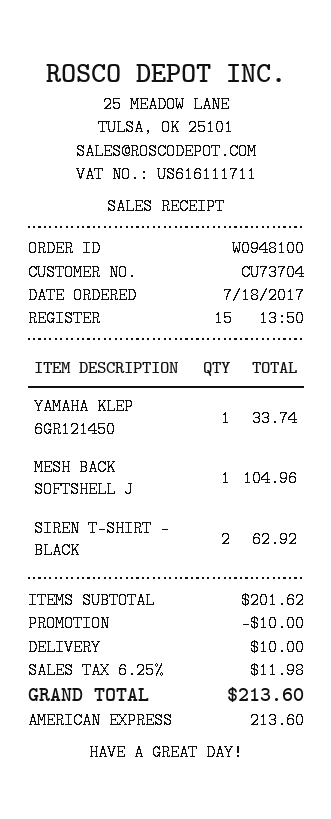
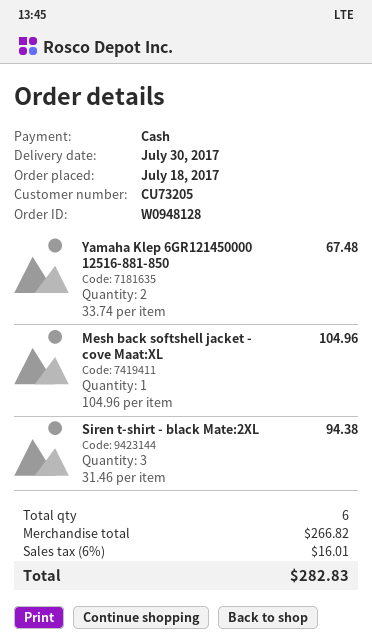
order number: W0948100 -> W0948128
customer number: CU73704 -> CU73205
payment method: American Express -> cash
YAMAHA KLEP 6GR121450: 1 for 33.74 -> 2 for 67.48
SIREN T-SHIRT - BLACK: 2 for 62.92 -> 3 for 94.38
subtotal: 201.62 -> 266.82
discount: 10.00 -> none
shipping: 10.00 -> none
tax: 6.25% = 11.98 -> 6% = 16.01
total: 213.60 -> 282.83

